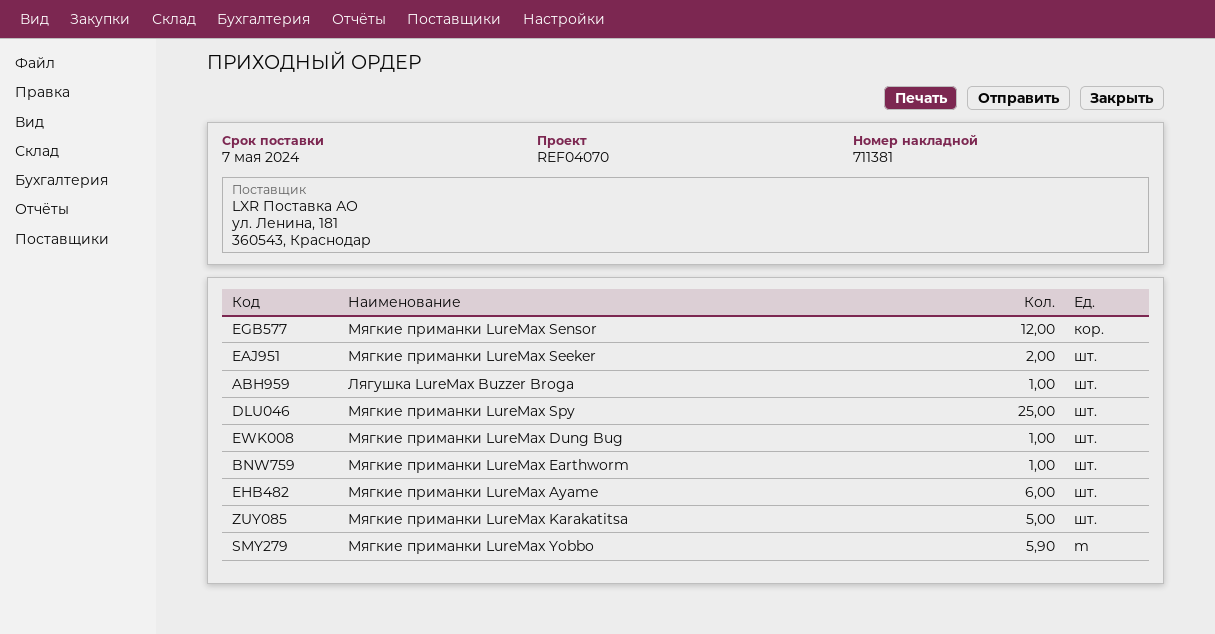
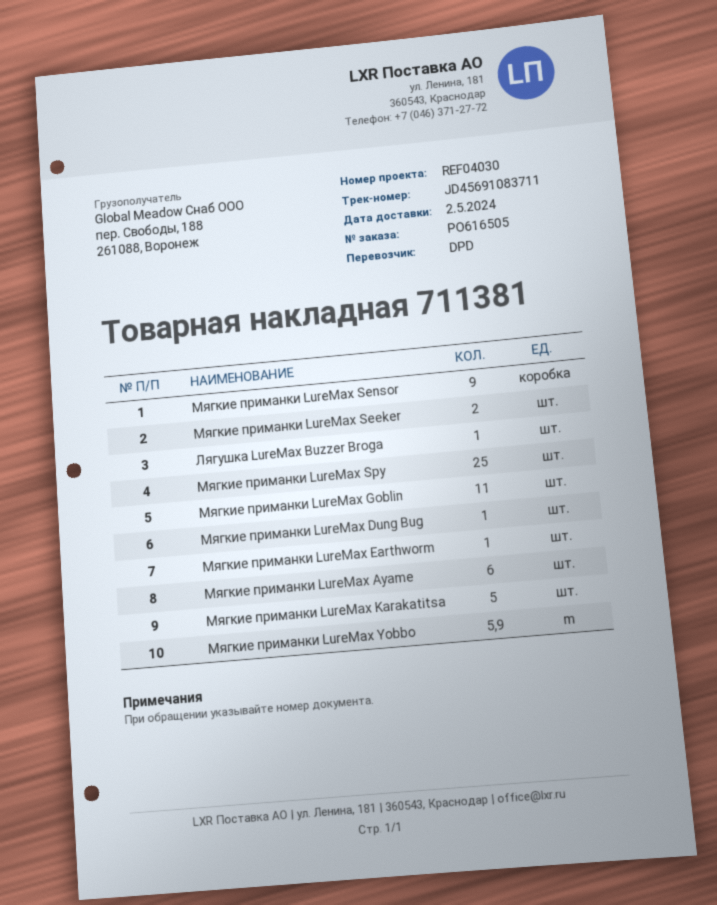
delivery date: 2024-05-07 -> 2024-05-02
reference: REF04070 -> REF04030
Мягкие приманки LureMax Sensor: 12 -> 9
Мягкие приманки LureMax Goblin: none -> 11

